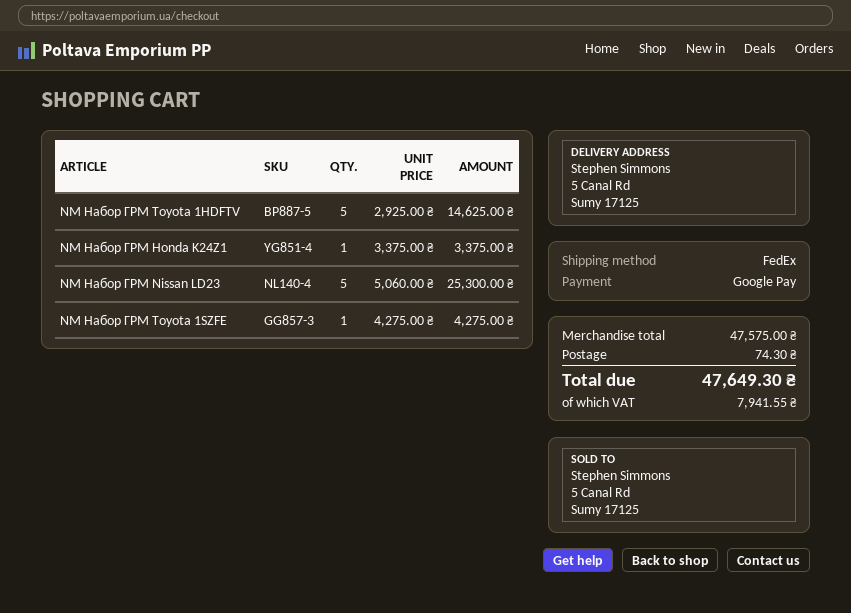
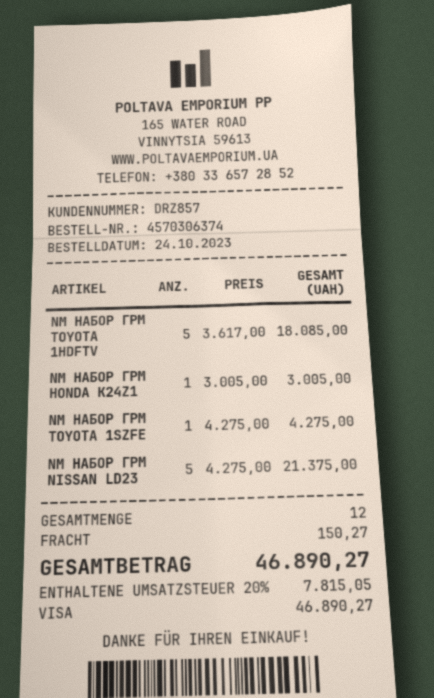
payment method: Google Pay -> Visa
NM Набор ГРМ Toyota 1HDFTV: 5 x 2925.00 = 14625.00 -> 5 x 3617.00 = 18085.00
NM Набор ГРМ Honda K24Z1: 1 x 3375.00 = 3375.00 -> 1 x 3005.00 = 3005.00
NM Набор ГРМ Nissan LD23: 5 x 5060.00 = 25300.00 -> 5 x 4275.00 = 21375.00
shipping: 74.30 -> 150.27
tax: 7941.55 -> 7815.05
total: 47649.30 -> 46890.27

